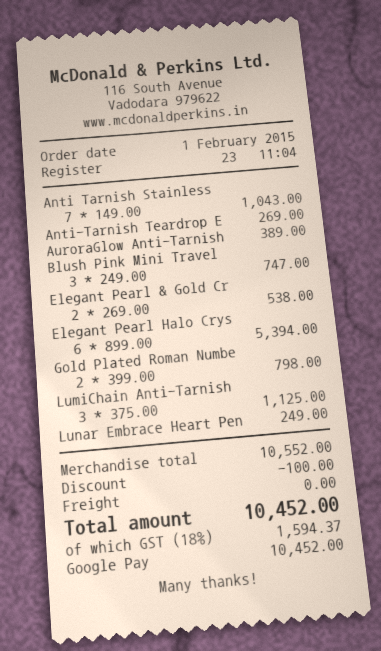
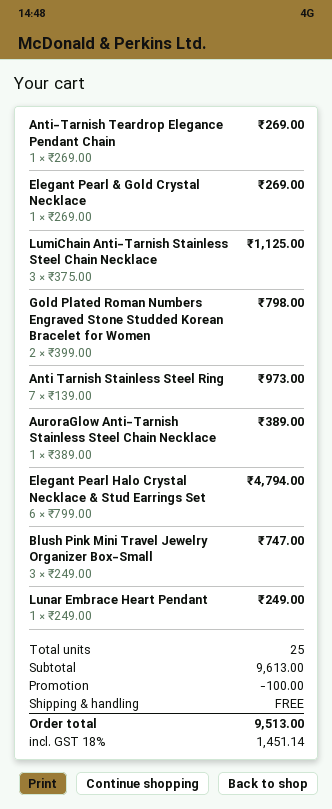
Anti Tarnish Stainless: 7 x 149.00 = 1043.00 -> 7 x 139.00 = 973.00
Elegant Pearl & Gold Cr: 2 x 269.00 = 538.00 -> 1 x 269.00 = 269.00
Elegant Pearl Halo Crys: 6 x 899.00 = 5394.00 -> 6 x 799.00 = 4794.00
subtotal: 10552.00 -> 9613.00
tax: 18% = 1594.37 -> 18% = 1451.14
total: 10452.00 -> 9513.00

